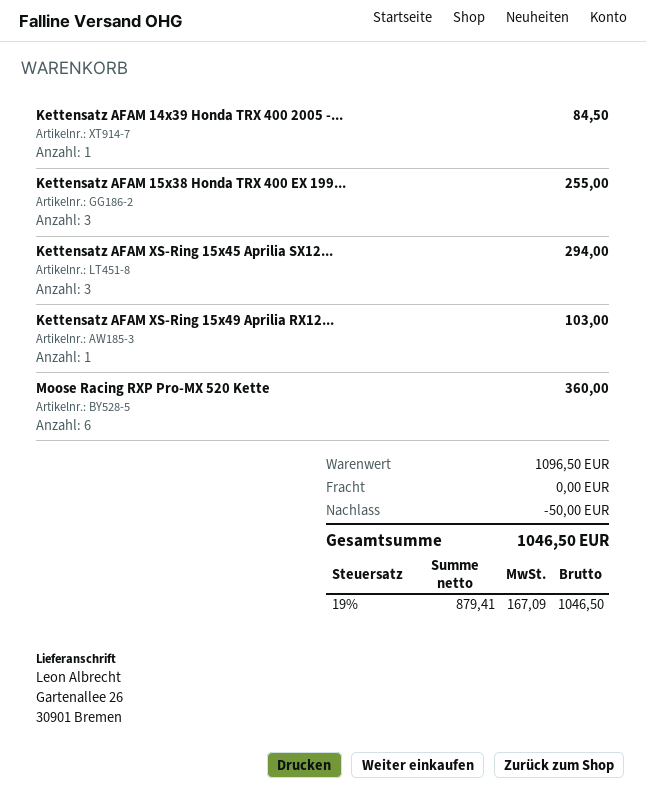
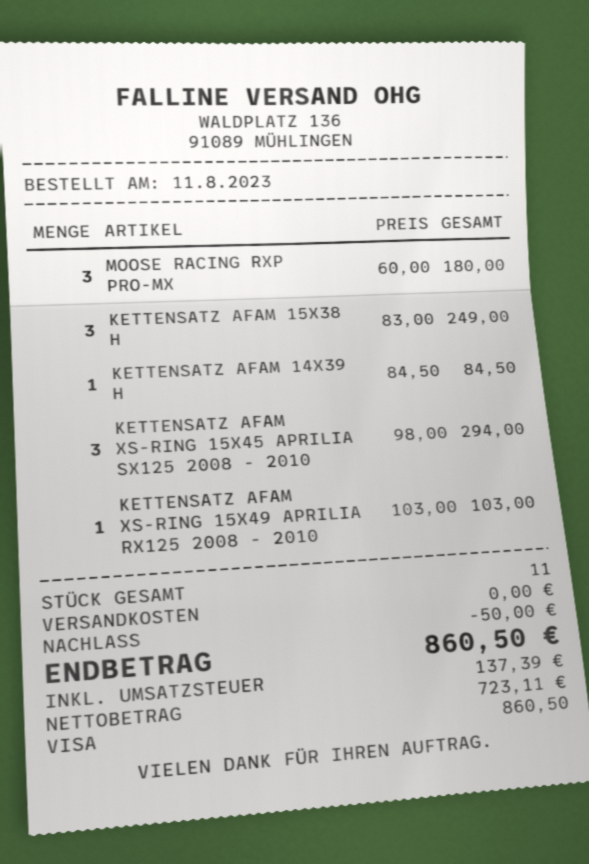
Kettensatz AFAM 15x38 Honda TRX 400 EX 199...: 3 for 255.00 -> 3 for 249.00
Moose Racing RXP Pro-MX 520 Kette: 6 for 360.00 -> 3 for 180.00
net: 879.41 -> 723.11
tax: 167.09 -> 137.39
total: 1046.50 -> 860.50

